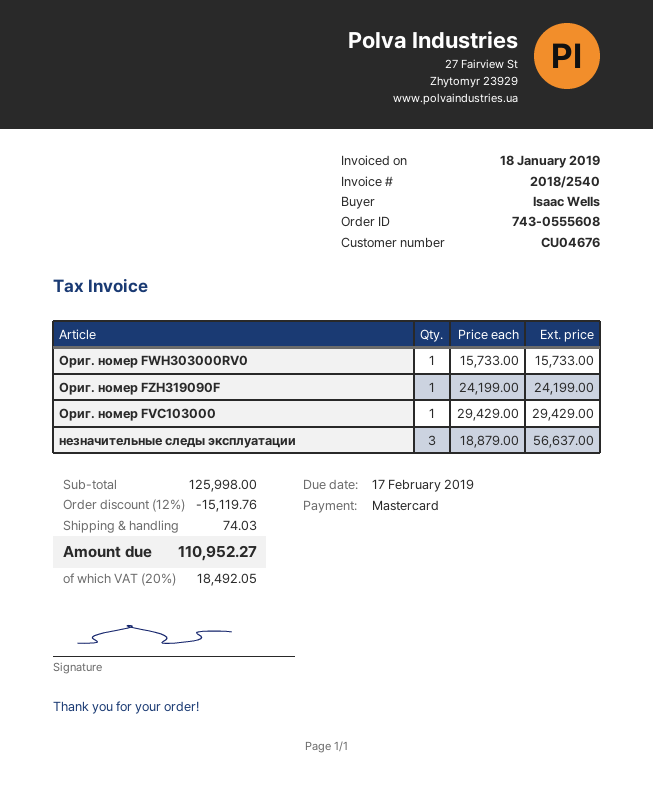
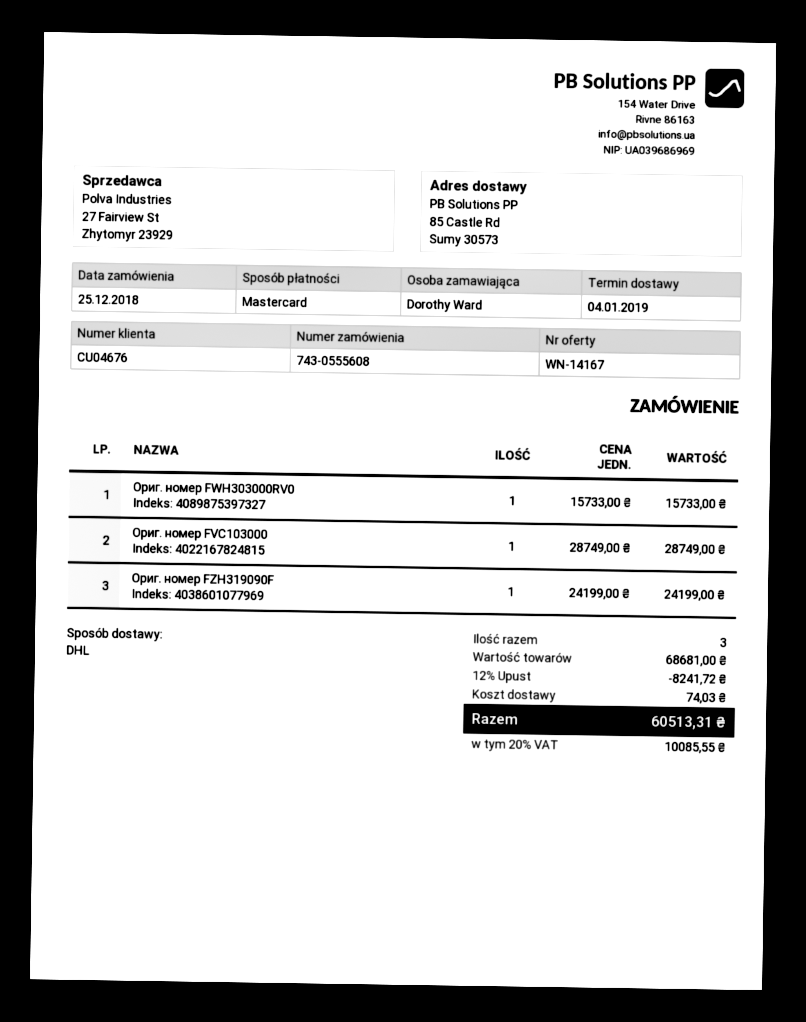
ordered by: Isaac Wells -> Dorothy Ward
Ориг. номер FVC103000: 1 x 29429.00 = 29429.00 -> 1 x 28749.00 = 28749.00
незначительные следы эксплуатации: 3 x 18879.00 = 56637.00 -> none
subtotal: 125998.00 -> 68681.00
discount: 12% = 15119.76 -> 12% = 8241.72
tax: 20% = 18492.05 -> 20% = 10085.55
total: 110952.27 -> 60513.31

